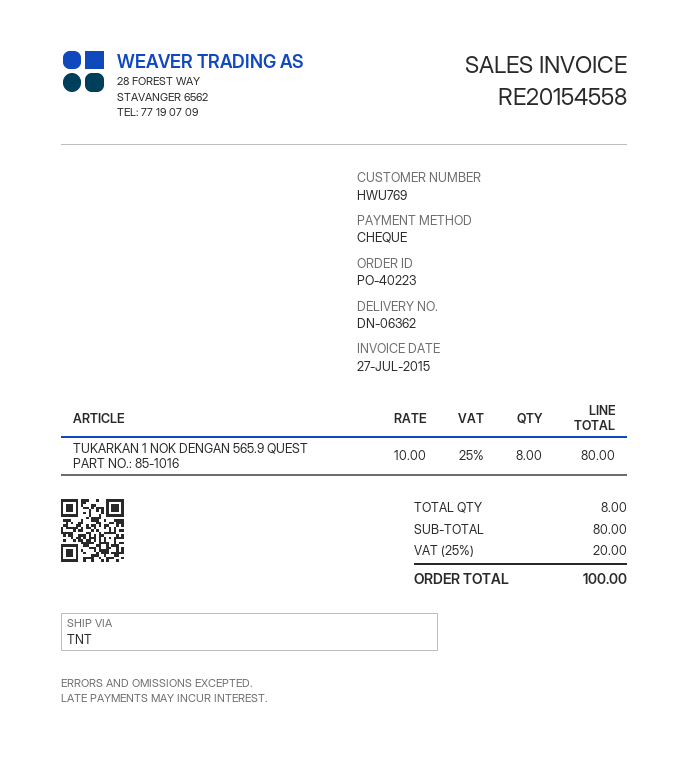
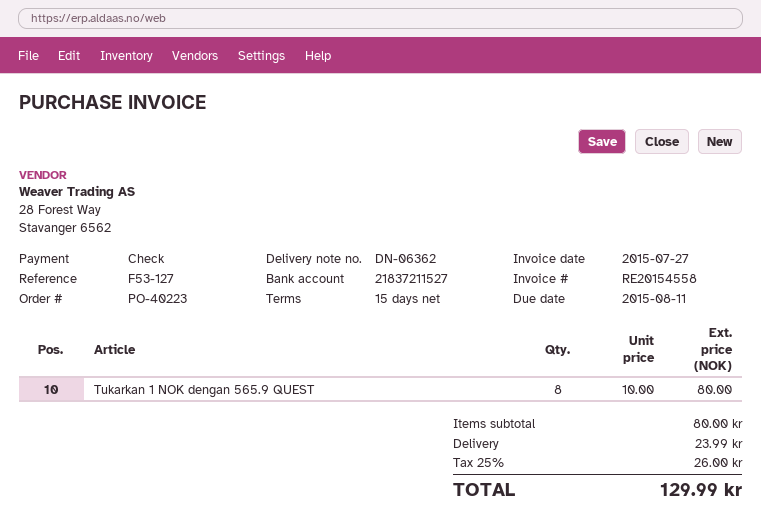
shipping: none -> 23.99
tax: 25% = 20.00 -> 25% = 26.00
total: 100.00 -> 129.99

